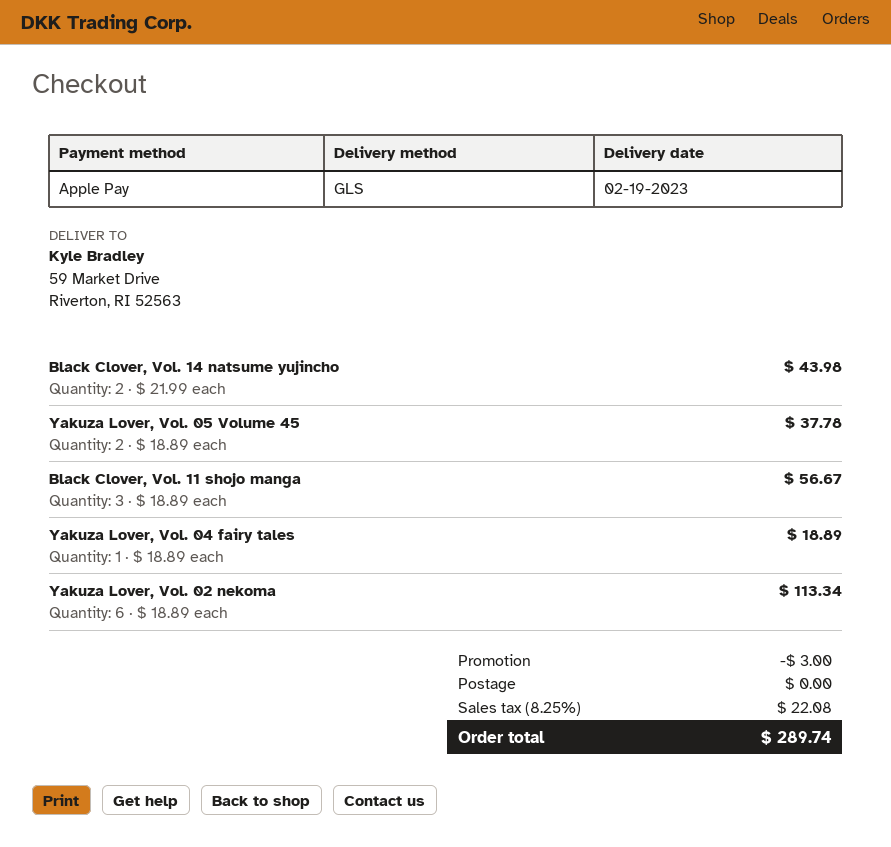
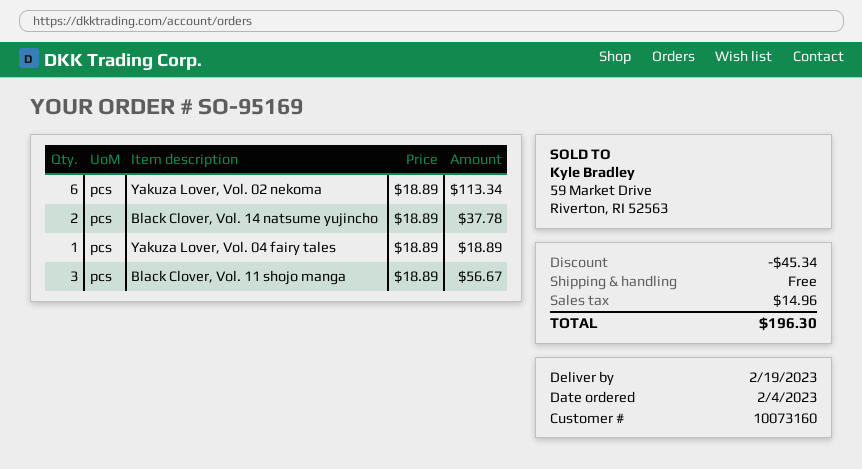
Black Clover, Vol. 14 natsume yujincho: 2 x 21.99 = 43.98 -> 2 x 18.89 = 37.78
Yakuza Lover, Vol. 05 Volume 45: 2 x 18.89 = 37.78 -> none
discount: 3.00 -> 45.34
tax: 22.08 -> 14.96
total: 289.74 -> 196.30

